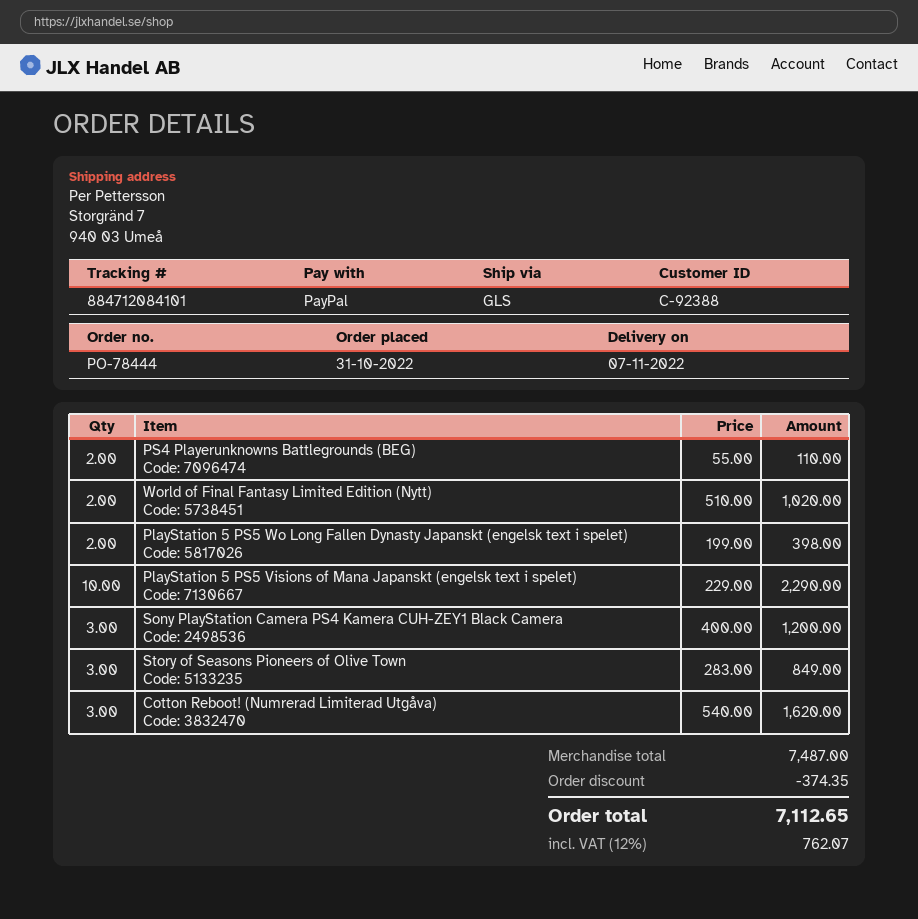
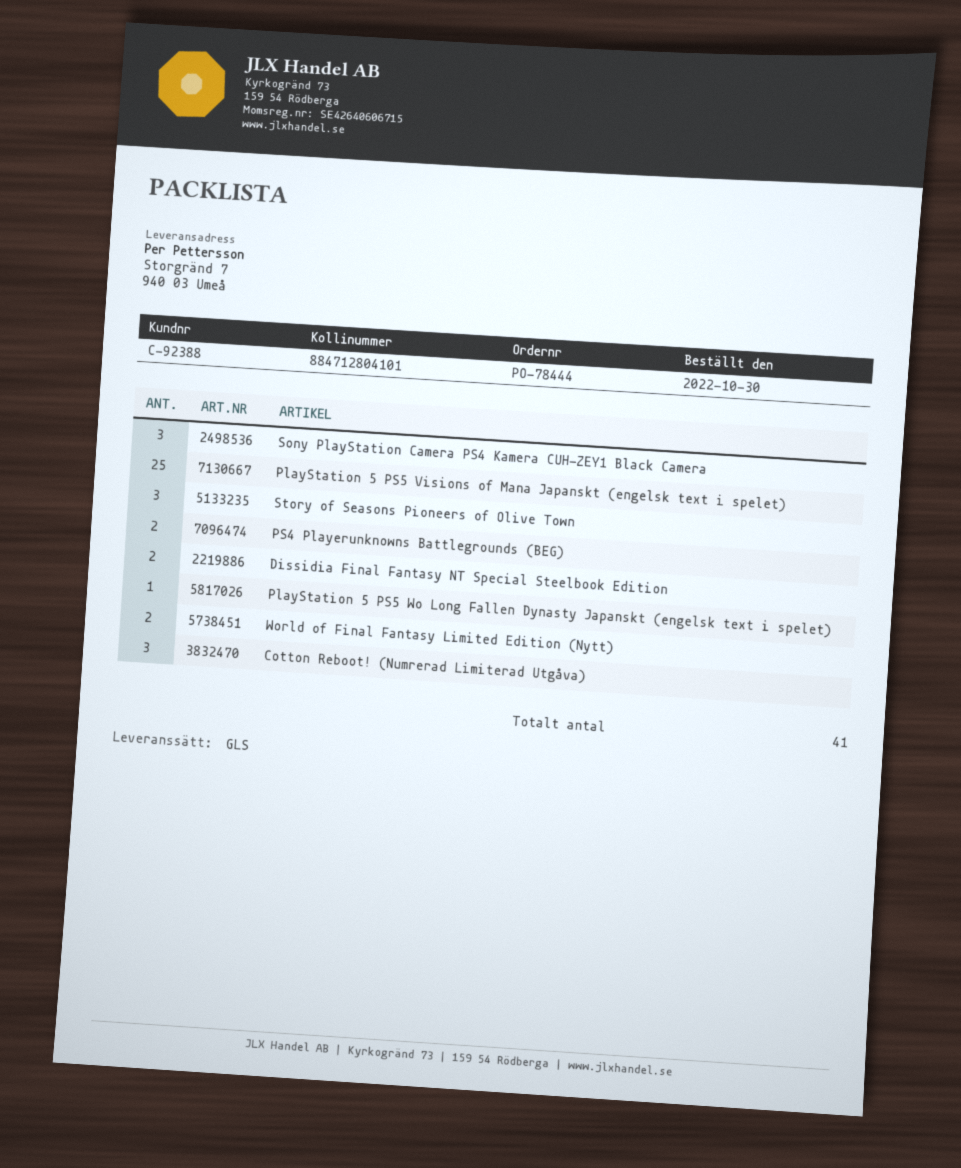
order date: 2022-10-31 -> 2022-10-30
tracking number: 884712084101 -> 884712804101
PlayStation 5 PS5 Wo Long Fallen Dynasty Japanskt (engelsk text i spelet): 2 -> 1
PlayStation 5 PS5 Visions of Mana Japanskt (engelsk text i spelet): 10 -> 25
Dissidia Final Fantasy NT Special Steelbook Edition: none -> 2

